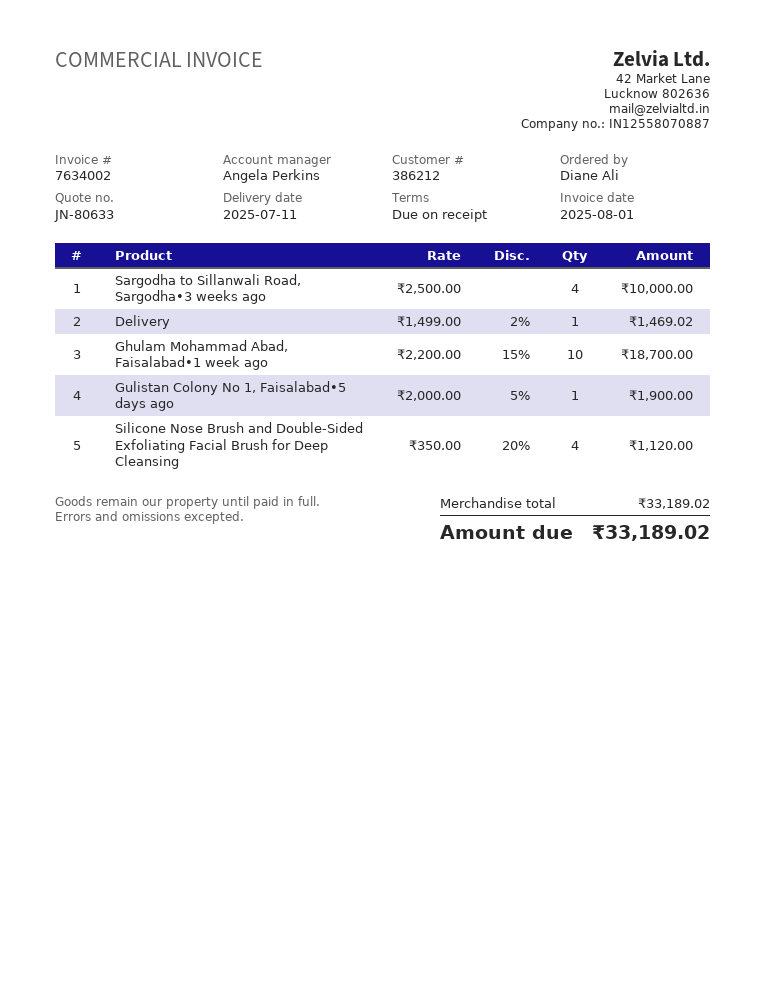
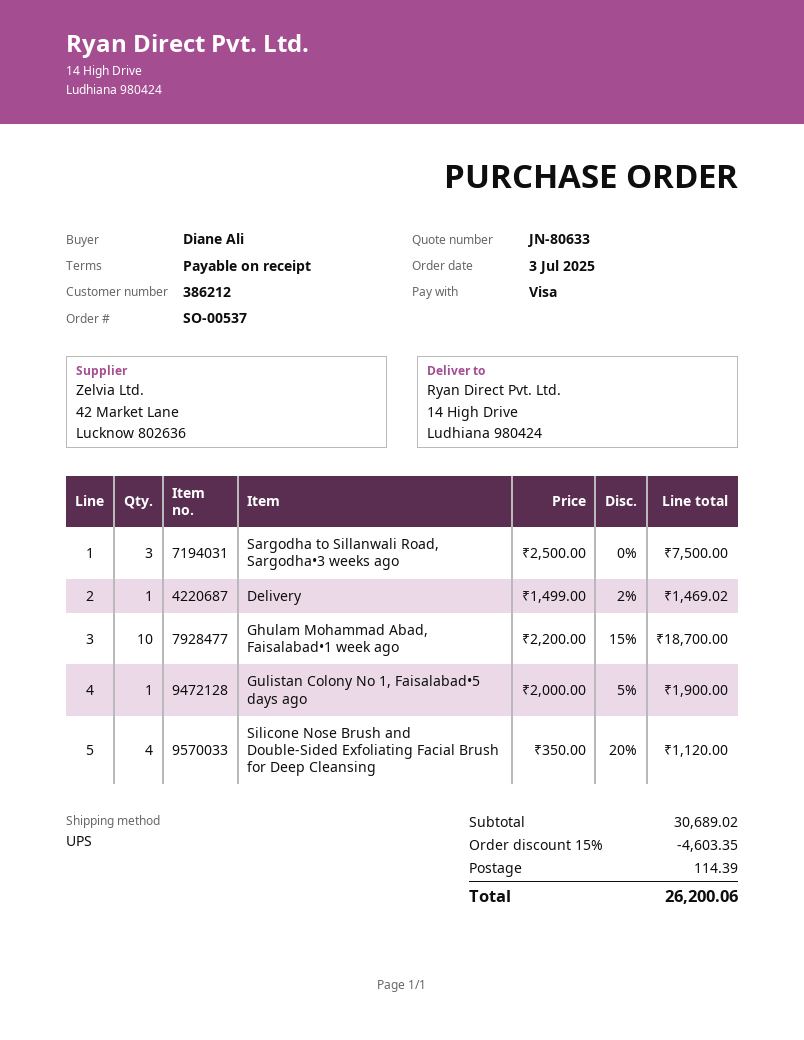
Sargodha to Sillanwali Road, Sargodha•3 weeks ago: 4 x 2500.00 = 10000.00 -> 3 x 2500.00 = 7500.00
subtotal: 33189.02 -> 30689.02
discount: none -> 15% = 4603.35
shipping: none -> 114.39
total: 33189.02 -> 26200.06

